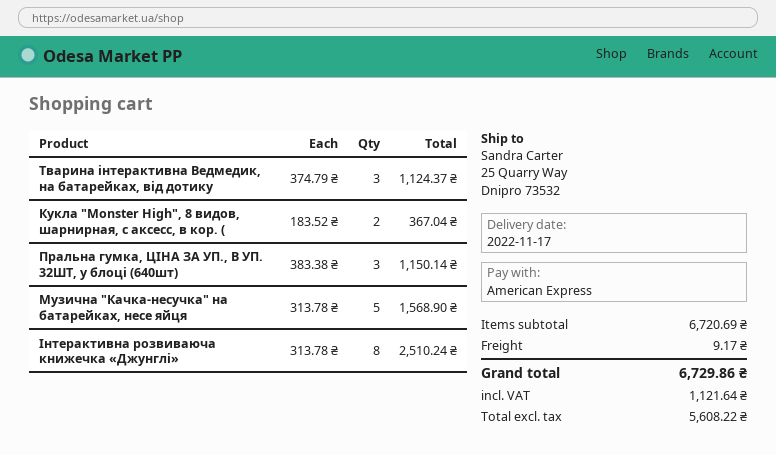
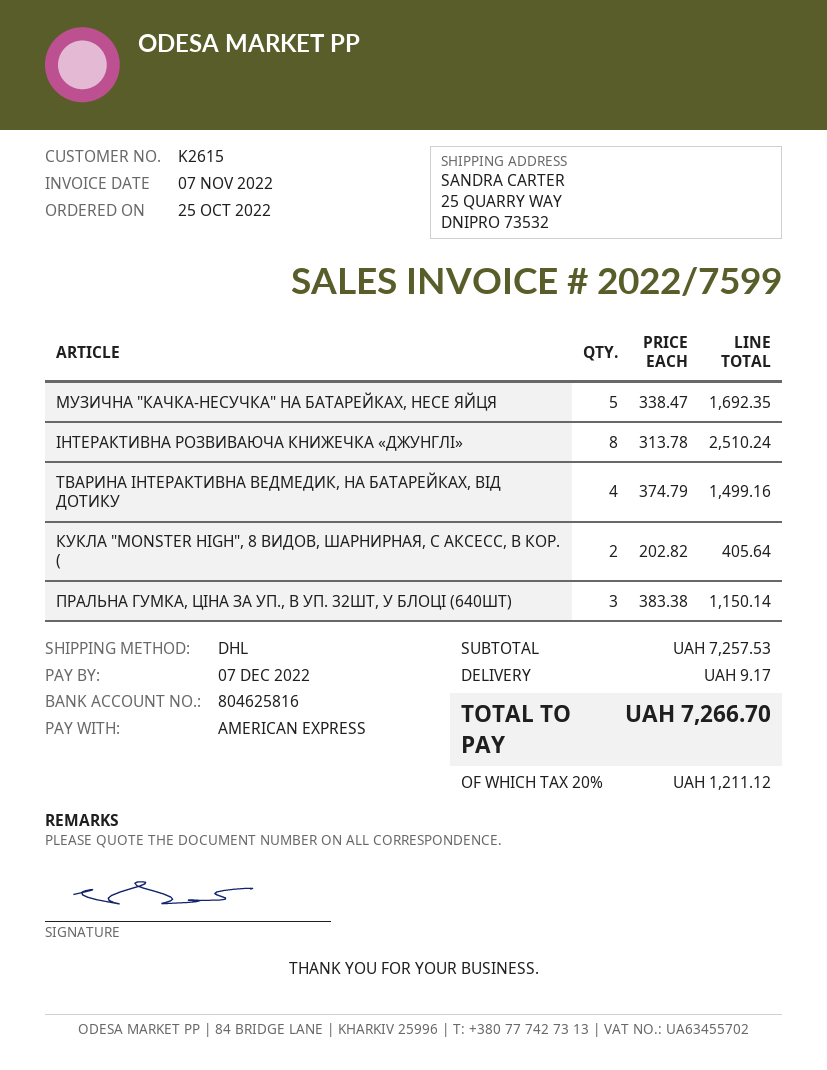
Тварина інтерактивна Ведмедик, на батарейках, від дотику: 3 x 374.79 = 1124.37 -> 4 x 374.79 = 1499.16
Кукла "Monster High", 8 видов, шарнирная, с аксесс, в кор. (: 2 x 183.52 = 367.04 -> 2 x 202.82 = 405.64
Музична "Качка-несучка" на батарейках, несе яйця: 5 x 313.78 = 1568.90 -> 5 x 338.47 = 1692.35
subtotal: 6720.69 -> 7257.53
tax: 1121.64 -> 1211.12
total: 6729.86 -> 7266.70

